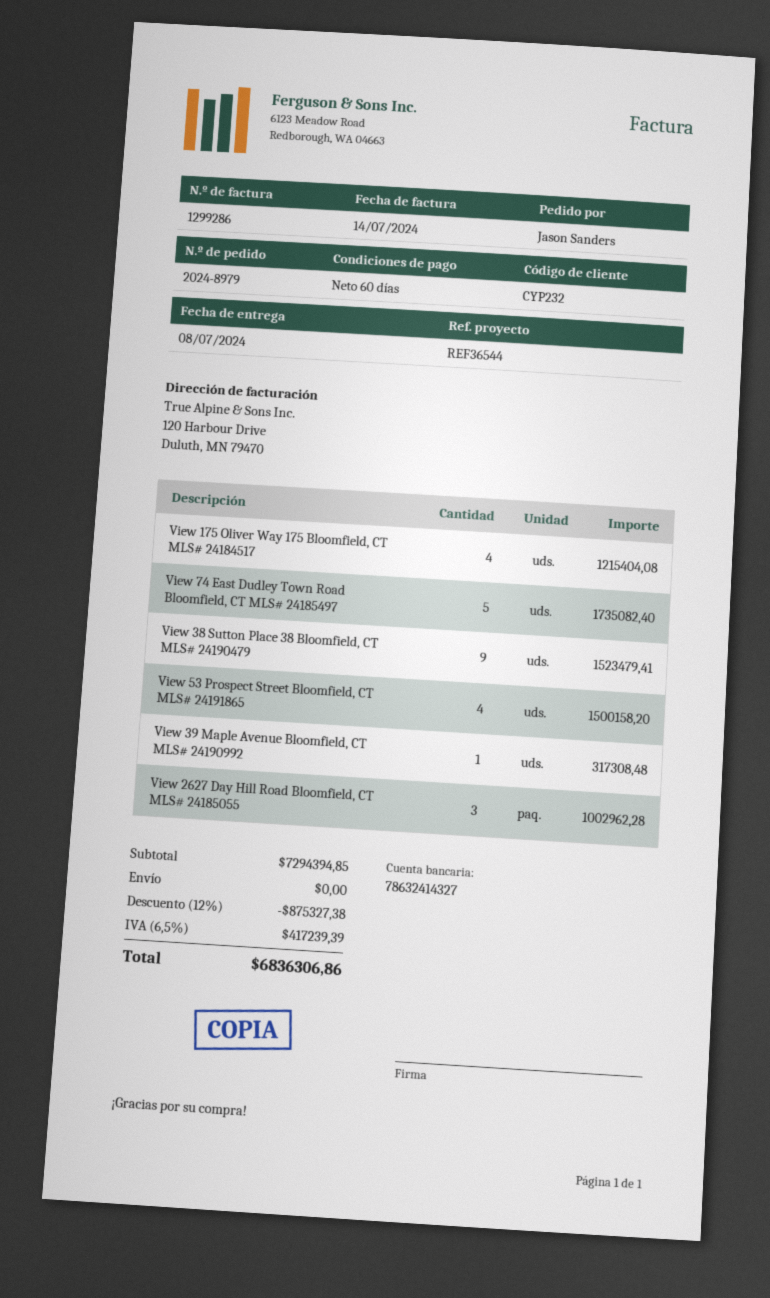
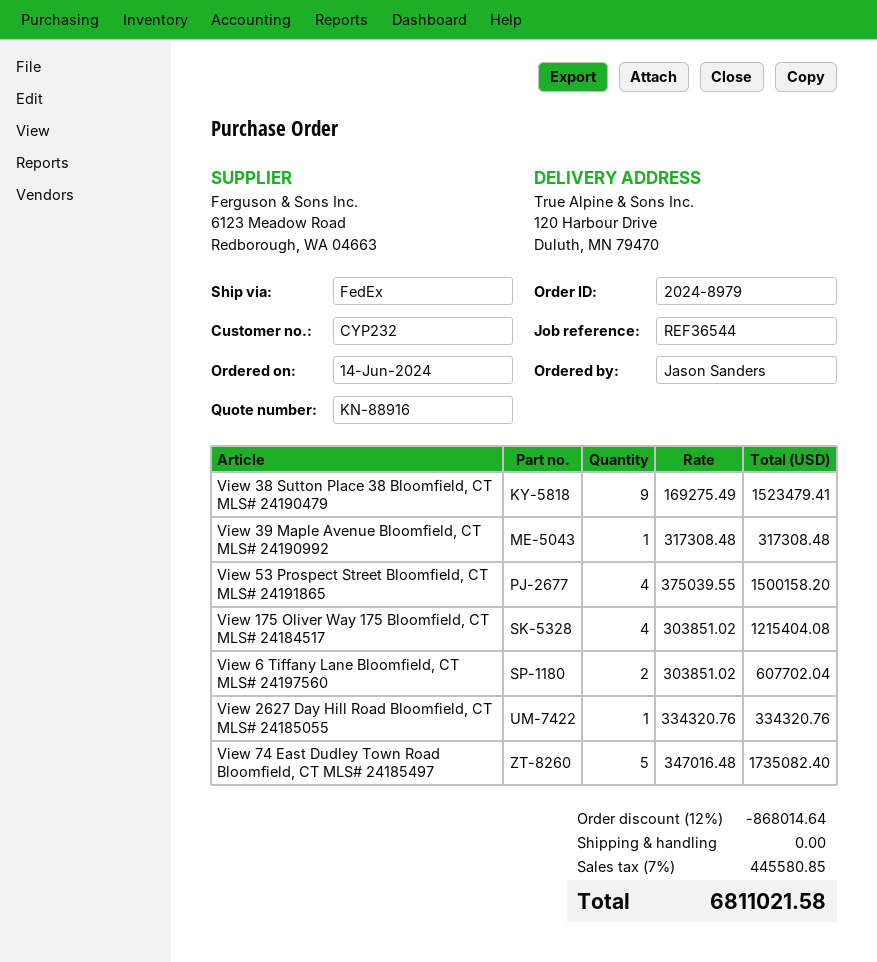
View 2627 Day Hill Road Bloomfield, CT MLS# 24185055: 3 for 1002962.28 -> 1 for 334320.76
View 6 Tiffany Lane Bloomfield, CT MLS# 24197560: none -> 2 for 607702.04
discount: 12% = 875327.38 -> 12% = 868014.64
tax: 6.5% = 417239.39 -> 7% = 445580.85
total: 6836306.86 -> 6811021.58

